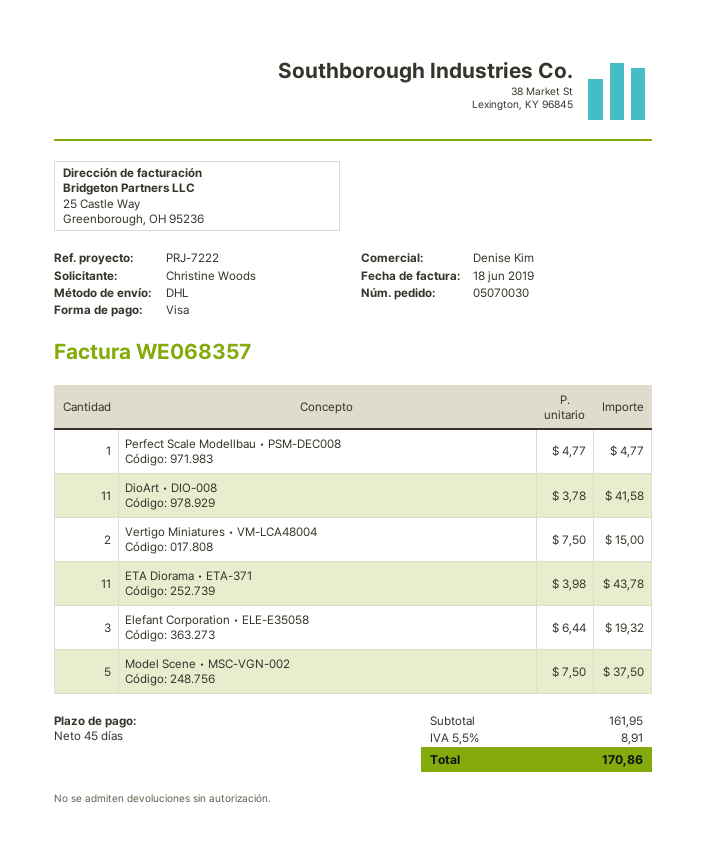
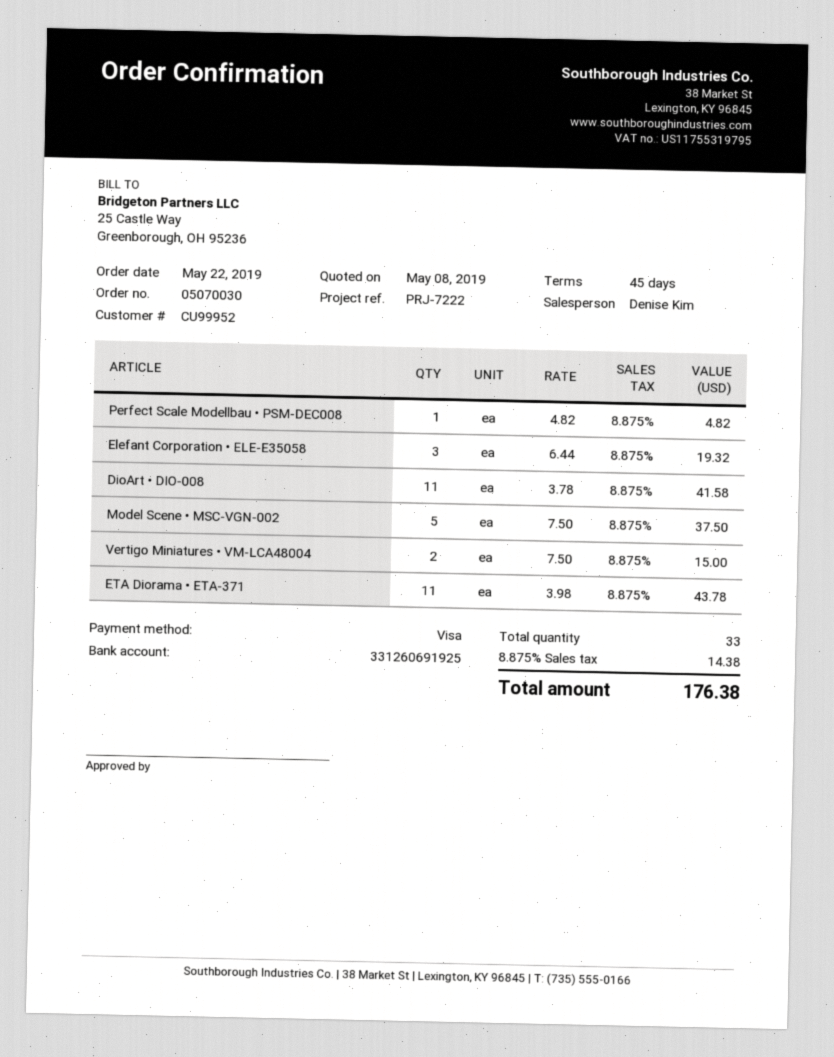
Perfect Scale Modellbau • PSM-DEC008: 1 x 4.77 = 4.77 -> 1 x 4.82 = 4.82
tax: 5.5% = 8.91 -> 8.875% = 14.38
total: 170.86 -> 176.38

